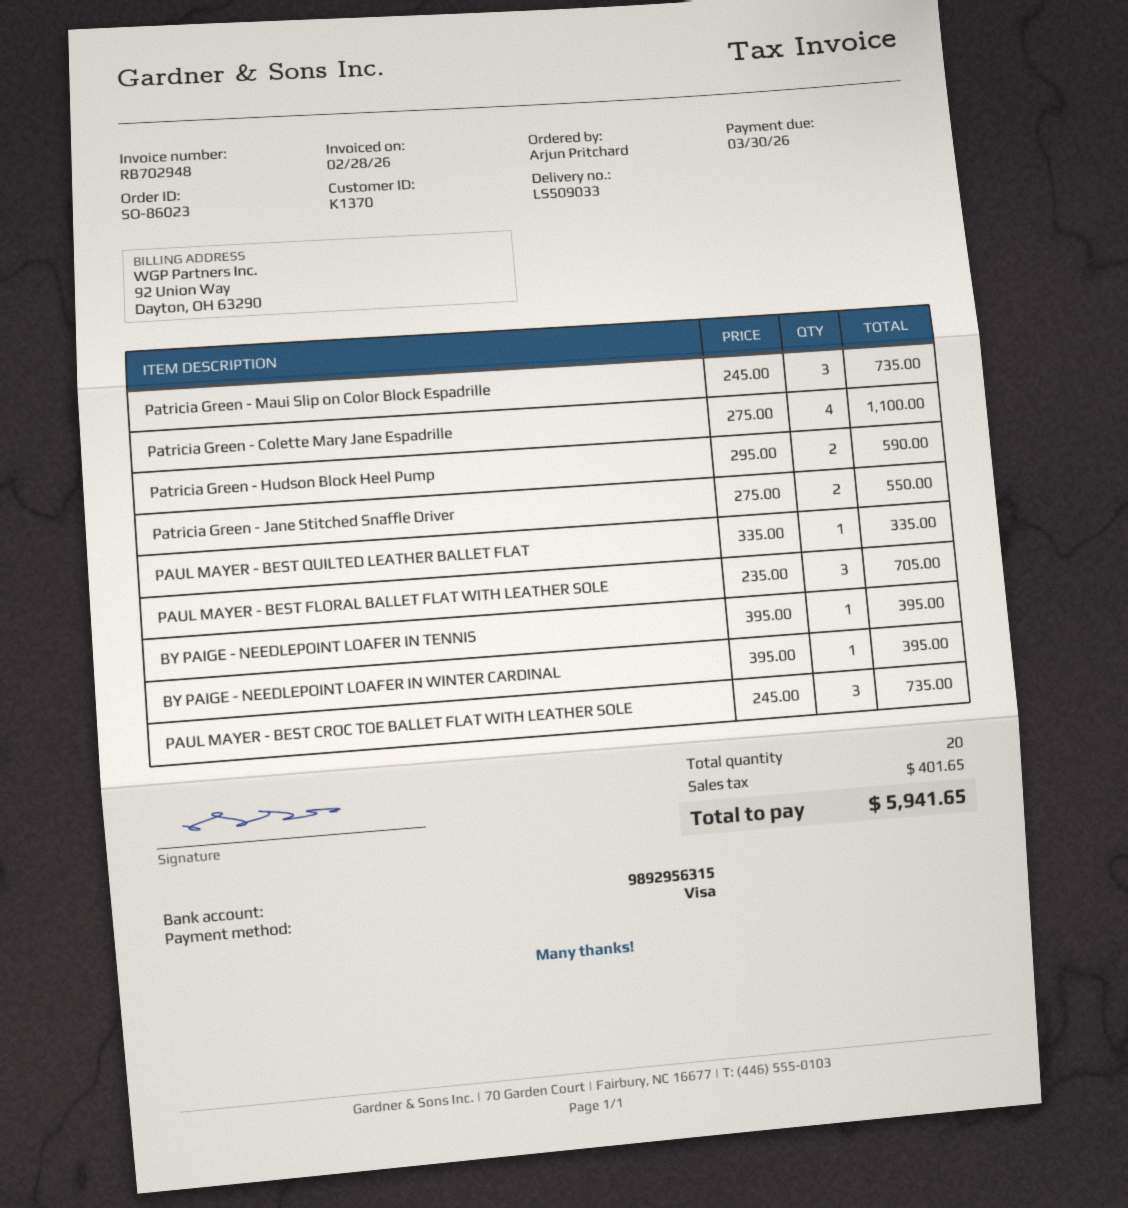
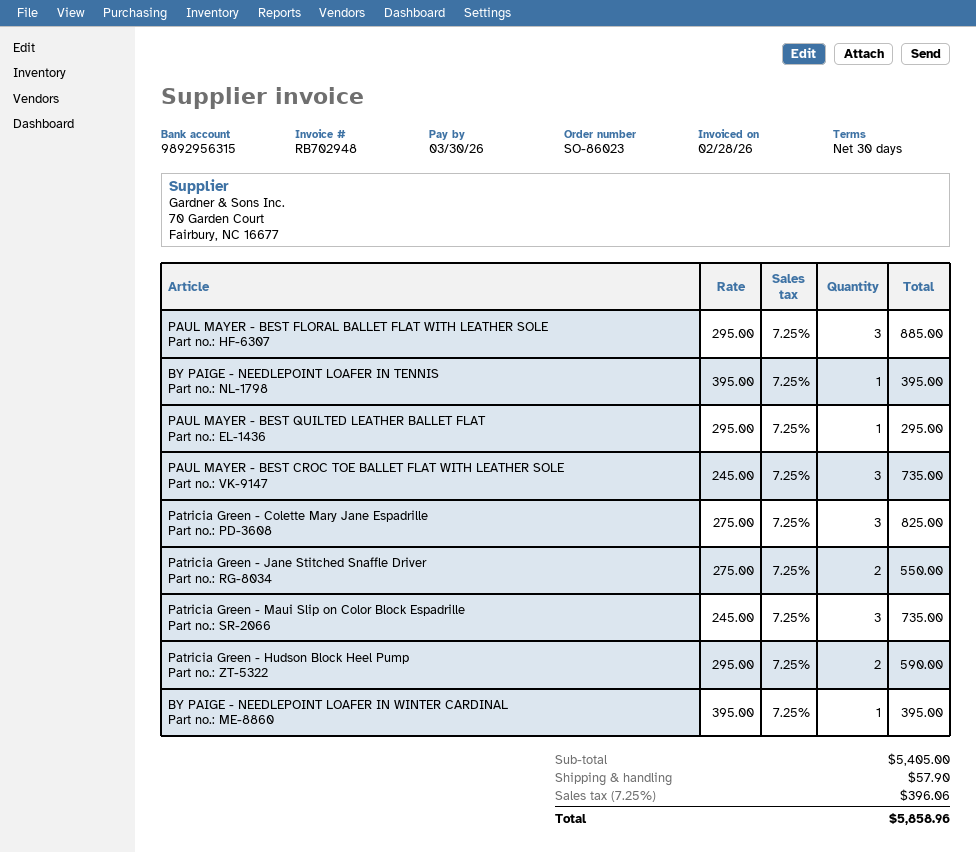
Patricia Green - Colette Mary Jane Espadrille: 4 x 275.00 = 1100.00 -> 3 x 275.00 = 825.00
PAUL MAYER - BEST QUILTED LEATHER BALLET FLAT: 1 x 335.00 = 335.00 -> 1 x 295.00 = 295.00
PAUL MAYER - BEST FLORAL BALLET FLAT WITH LEATHER SOLE: 3 x 235.00 = 705.00 -> 3 x 295.00 = 885.00
shipping: none -> 57.90
tax: 401.65 -> 396.06
total: 5941.65 -> 5858.96

